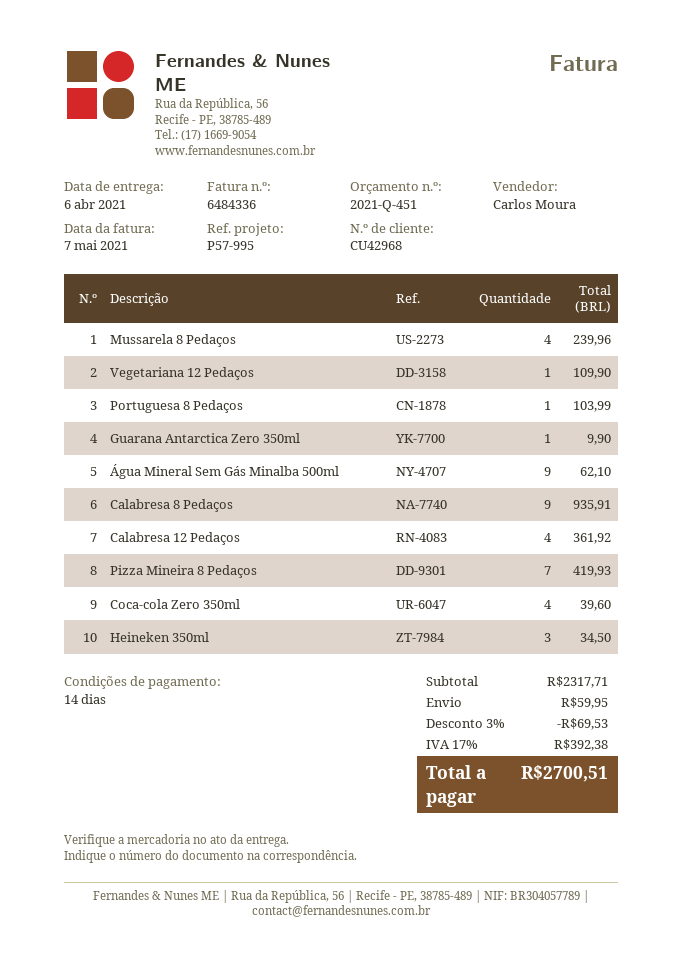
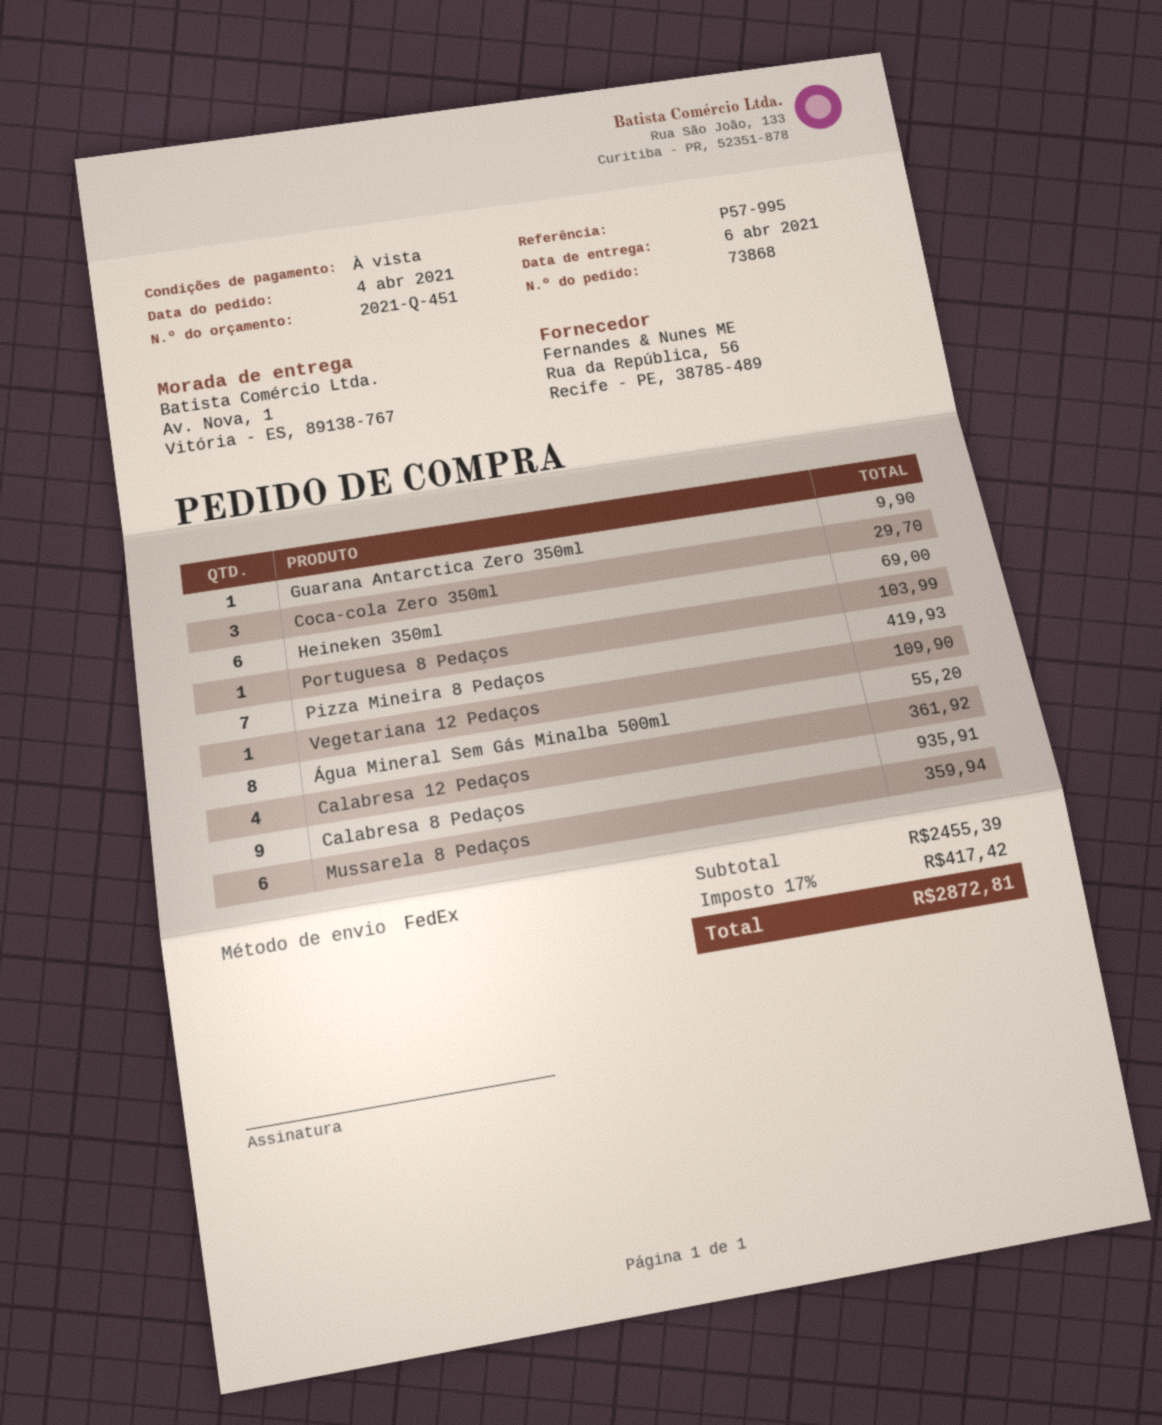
payment terms: 14 days -> on receipt
Mussarela 8 Pedaços: 4 for 239.96 -> 6 for 359.94
Água Mineral Sem Gás Minalba 500ml: 9 for 62.10 -> 8 for 55.20
Coca-cola Zero 350ml: 4 for 39.60 -> 3 for 29.70
Heineken 350ml: 3 for 34.50 -> 6 for 69.00
subtotal: 2317.71 -> 2455.39
discount: 3% = 69.53 -> none
shipping: 59.95 -> none
tax: 17% = 392.38 -> 17% = 417.42
total: 2700.51 -> 2872.81

